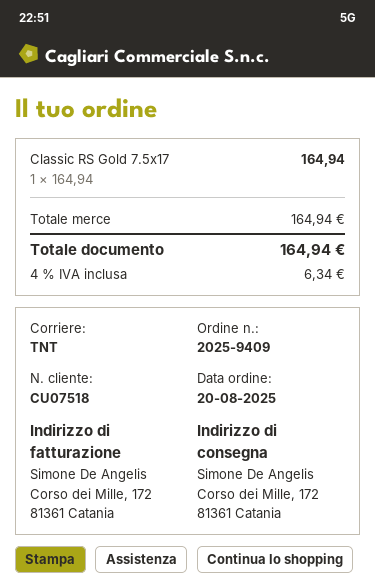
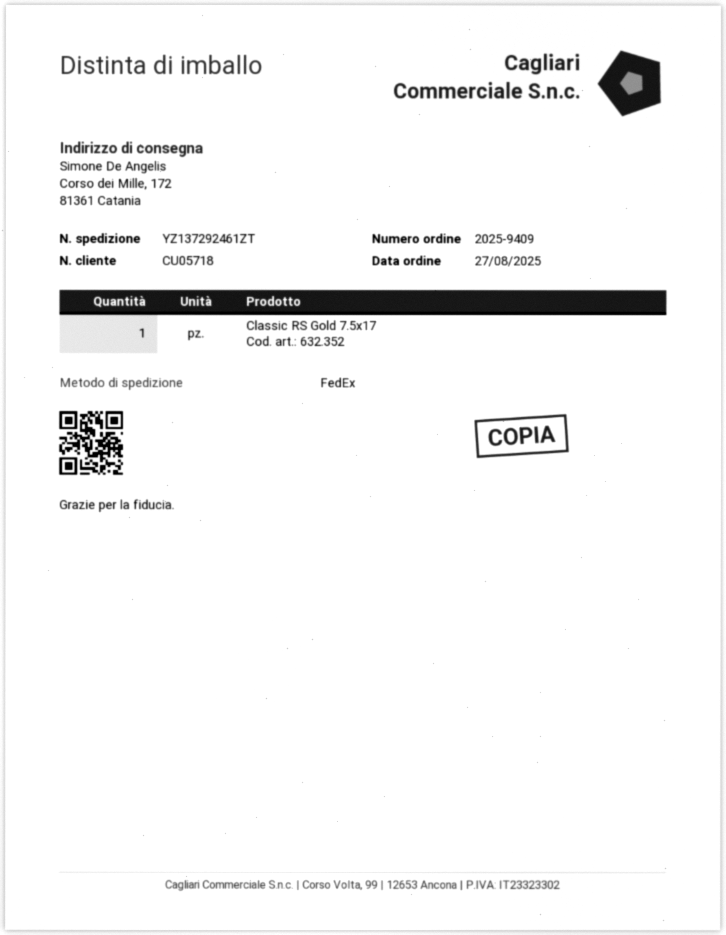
order date: 2025-08-20 -> 2025-08-27
customer number: CU07518 -> CU05718
shipping method: TNT -> FedEx

